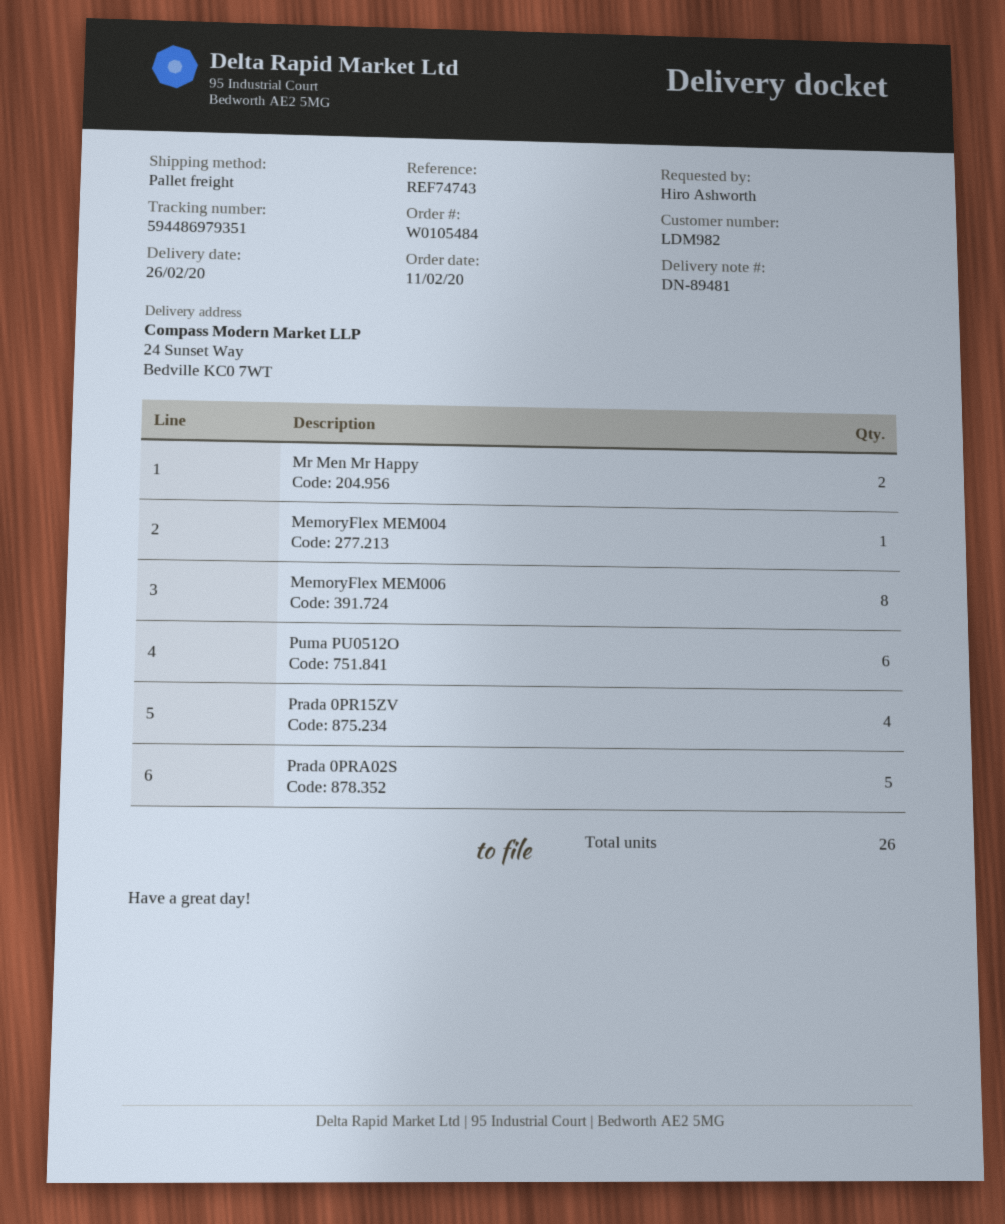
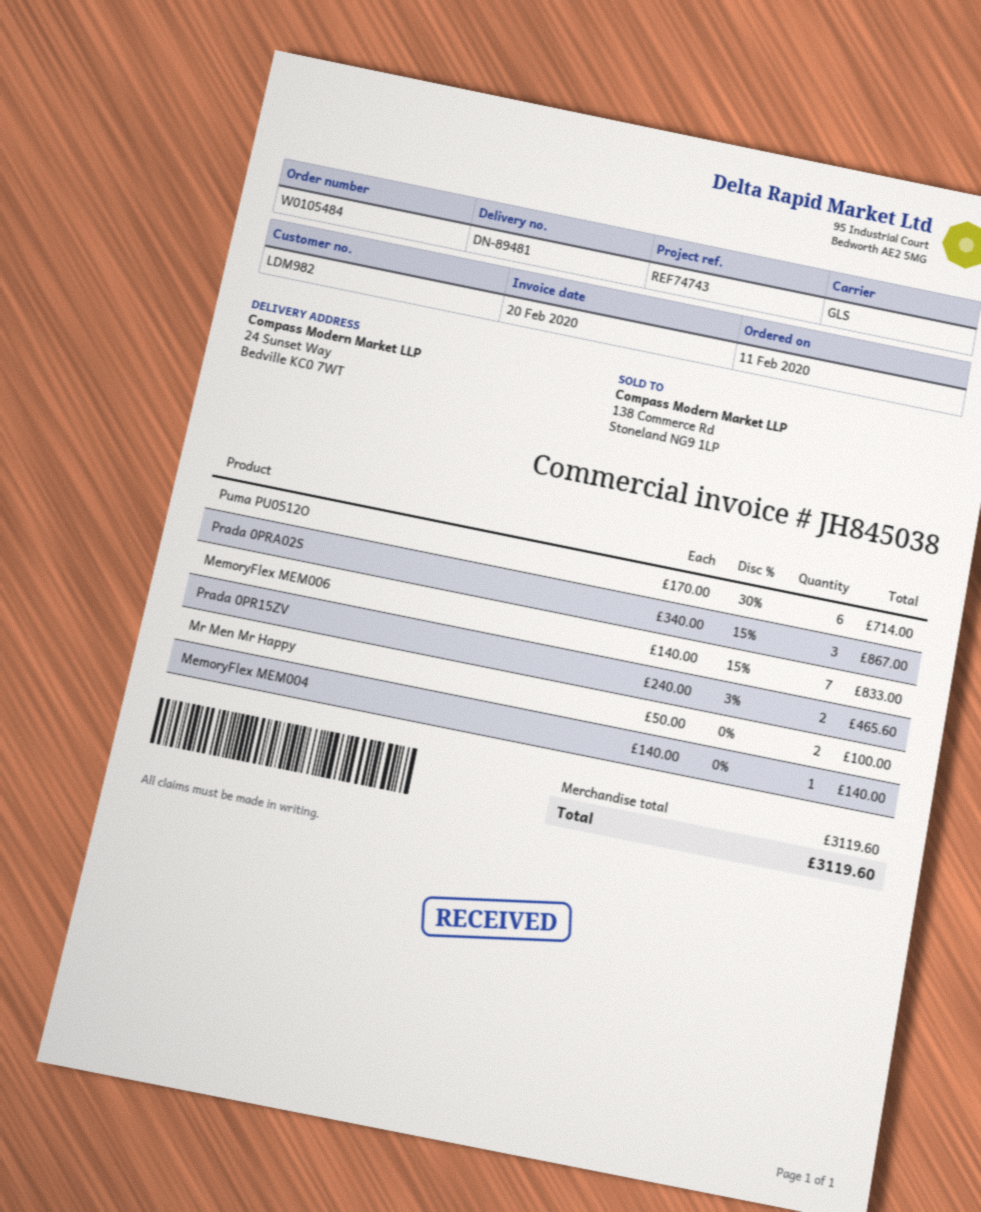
shipping method: pallet freight -> GLS
MemoryFlex MEM006: 8 -> 7
Prada 0PR15ZV: 4 -> 2
Prada 0PRA02S: 5 -> 3

